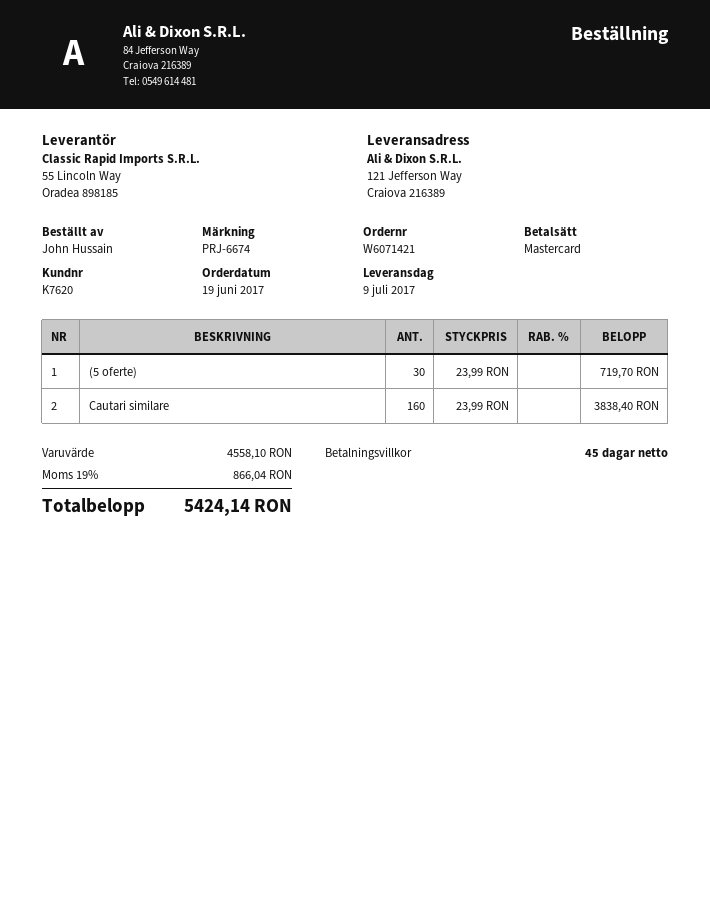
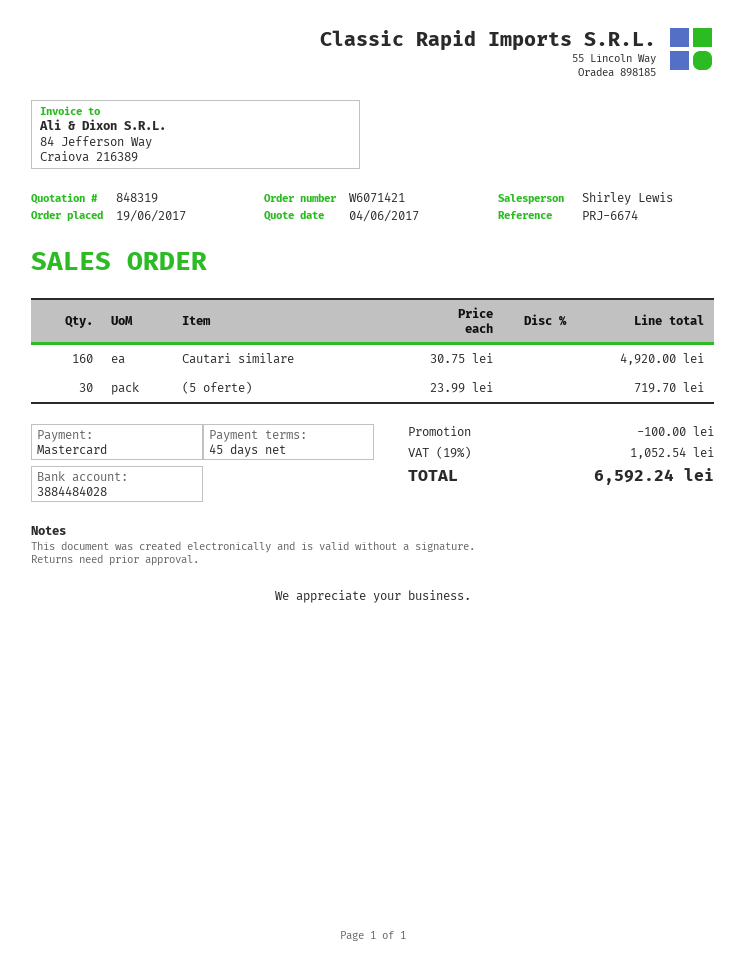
Cautari similare: 160 x 23.99 = 3838.40 -> 160 x 30.75 = 4920.00
discount: none -> 100.00
tax: 19% = 866.04 -> 19% = 1052.54
total: 5424.14 -> 6592.24

